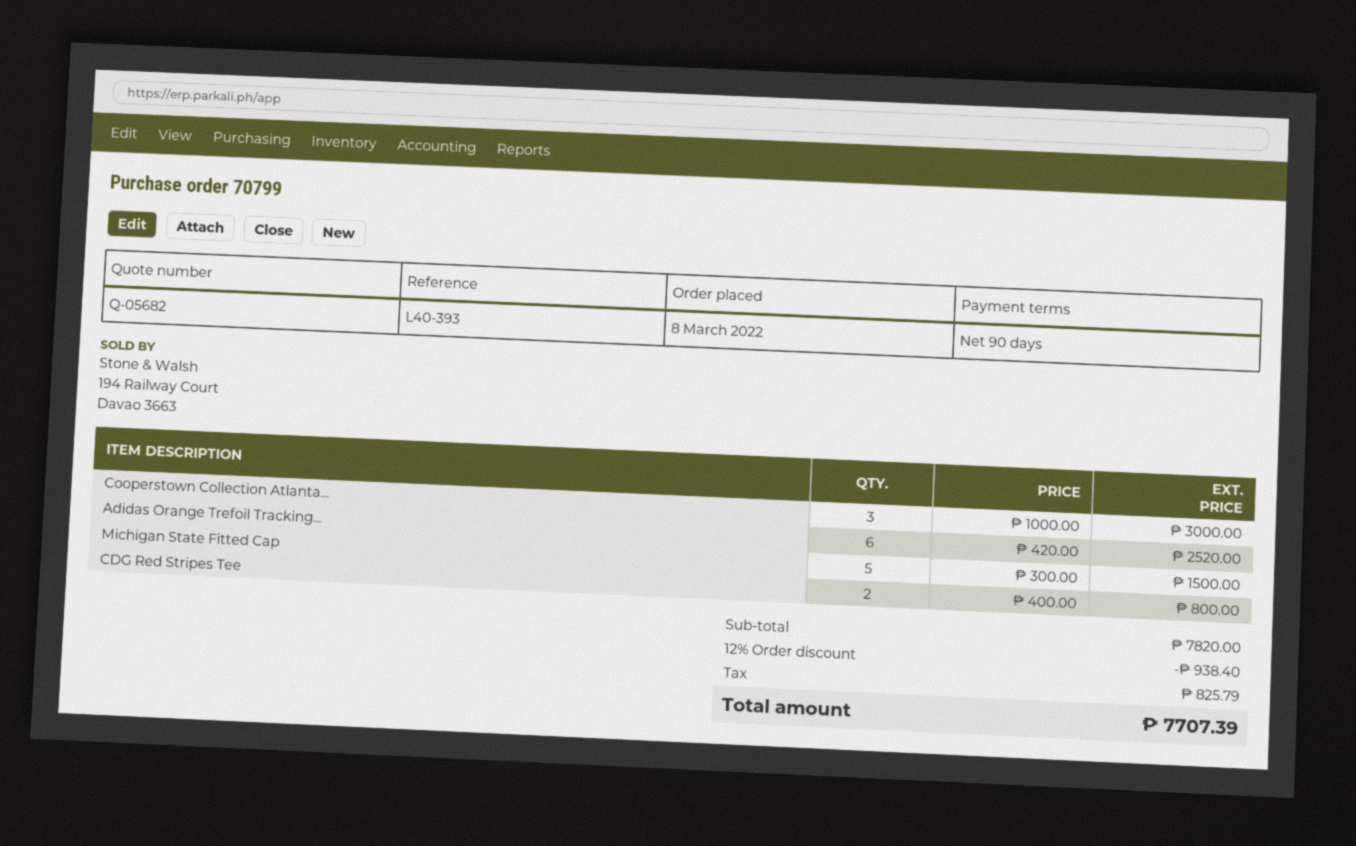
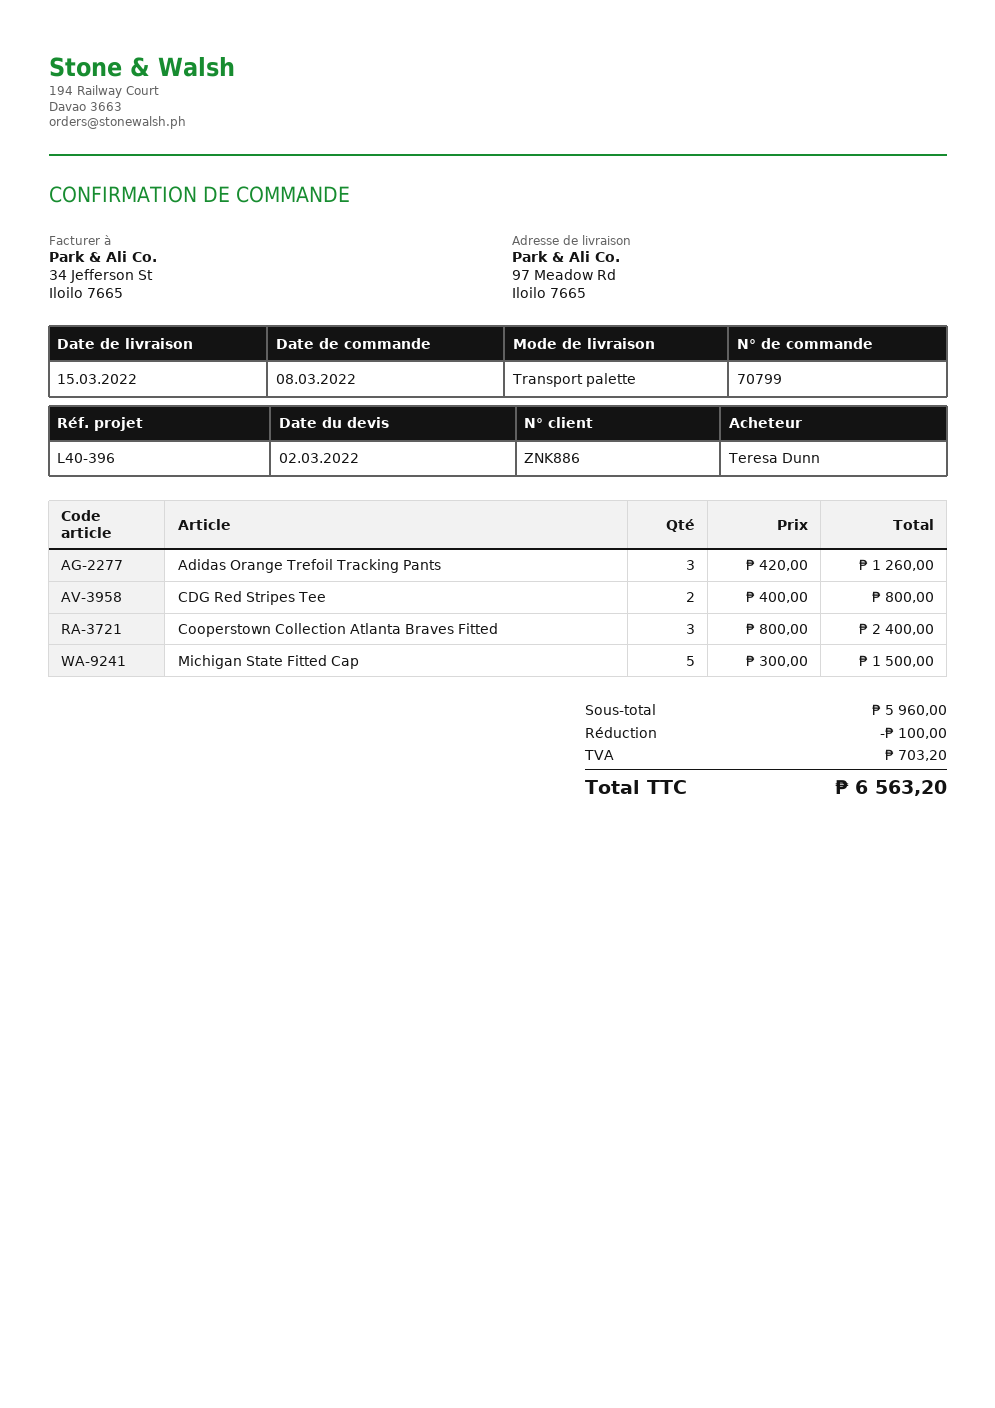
reference: L40-393 -> L40-396
Cooperstown Collection Atlanta...: 3 x 1000.00 = 3000.00 -> 3 x 800.00 = 2400.00
Adidas Orange Trefoil Tracking...: 6 x 420.00 = 2520.00 -> 3 x 420.00 = 1260.00
subtotal: 7820.00 -> 5960.00
discount: 938.40 -> 100.00
tax: 825.79 -> 703.20
total: 7707.39 -> 6563.20

